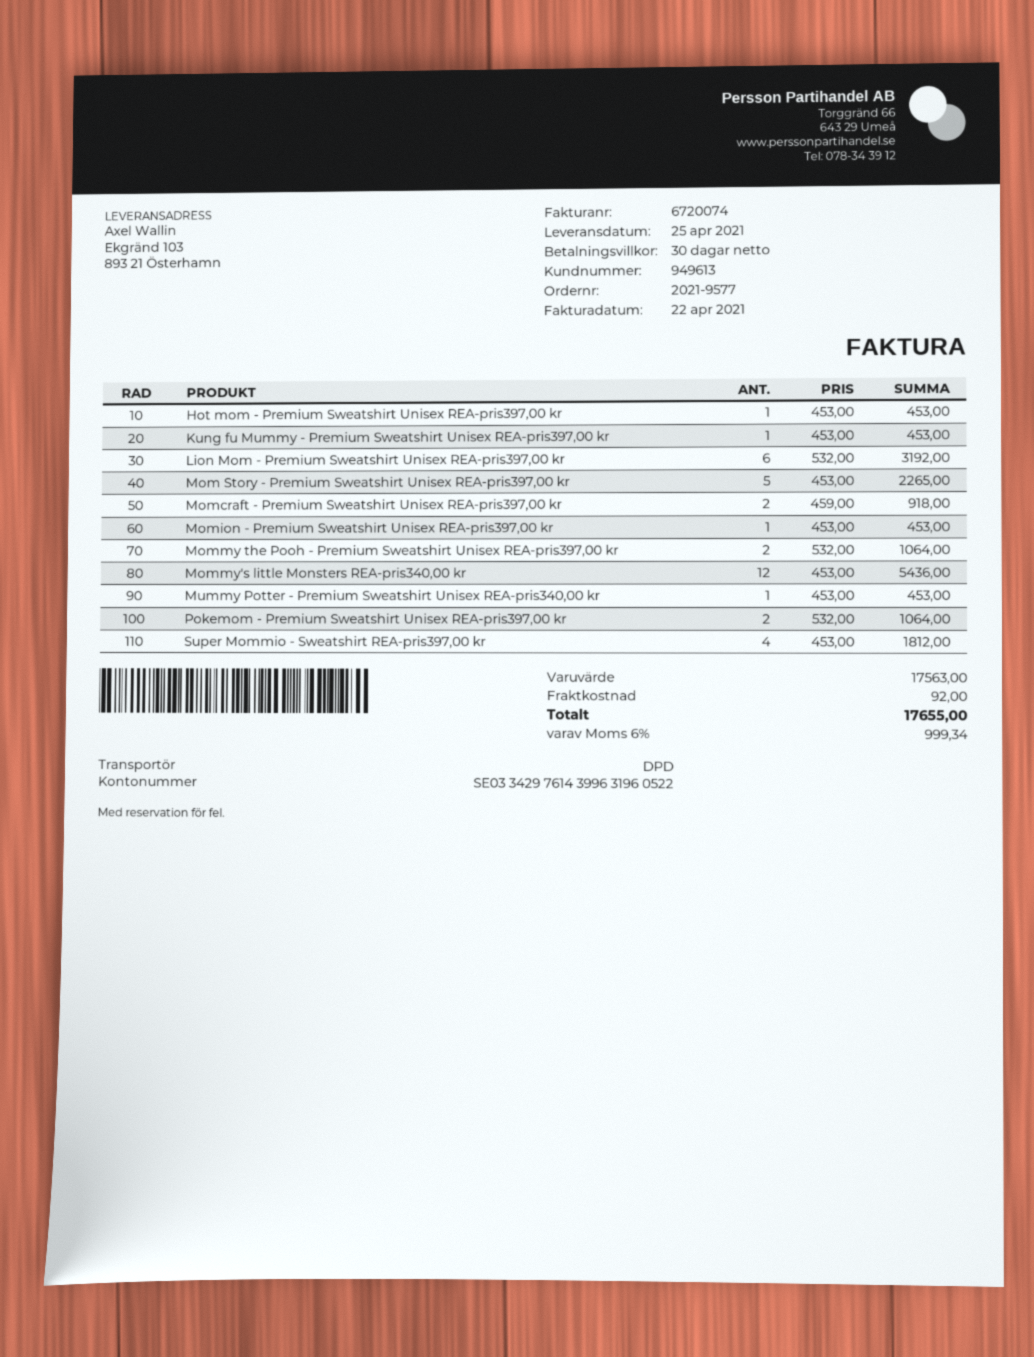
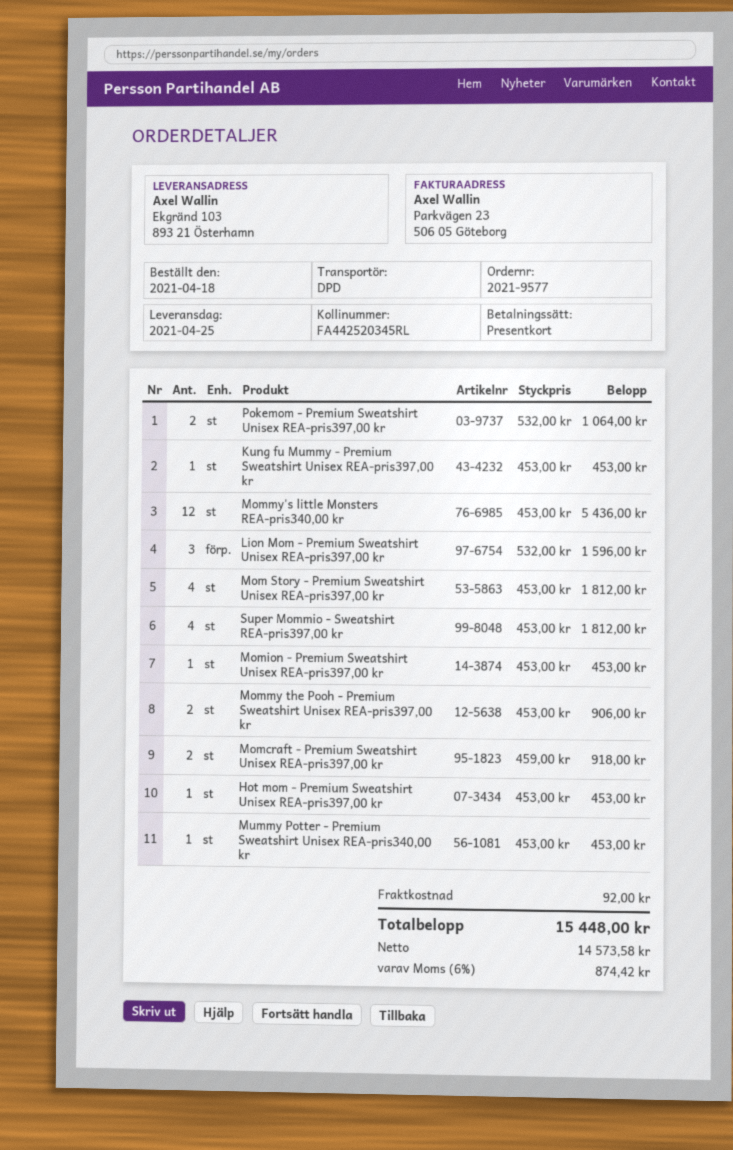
Lion Mom - Premium Sweatshirt Unisex REA-pris397,00 kr: 6 x 532.00 = 3192.00 -> 3 x 532.00 = 1596.00
Mom Story - Premium Sweatshirt Unisex REA-pris397,00 kr: 5 x 453.00 = 2265.00 -> 4 x 453.00 = 1812.00
Mommy the Pooh - Premium Sweatshirt Unisex REA-pris397,00 kr: 2 x 532.00 = 1064.00 -> 2 x 453.00 = 906.00
tax: 6% = 999.34 -> 6% = 874.42
total: 17655.00 -> 15448.00

